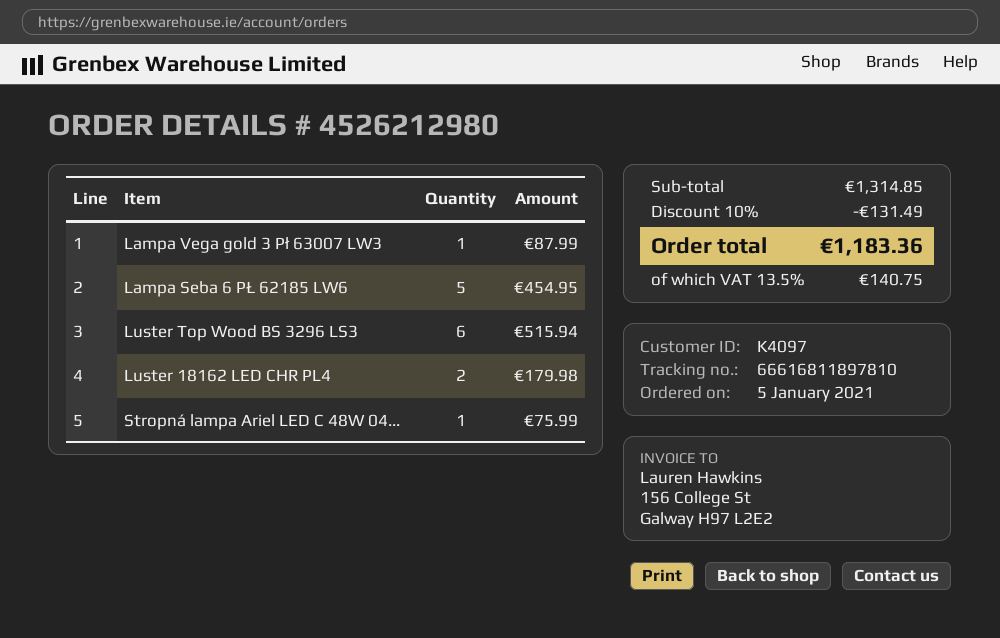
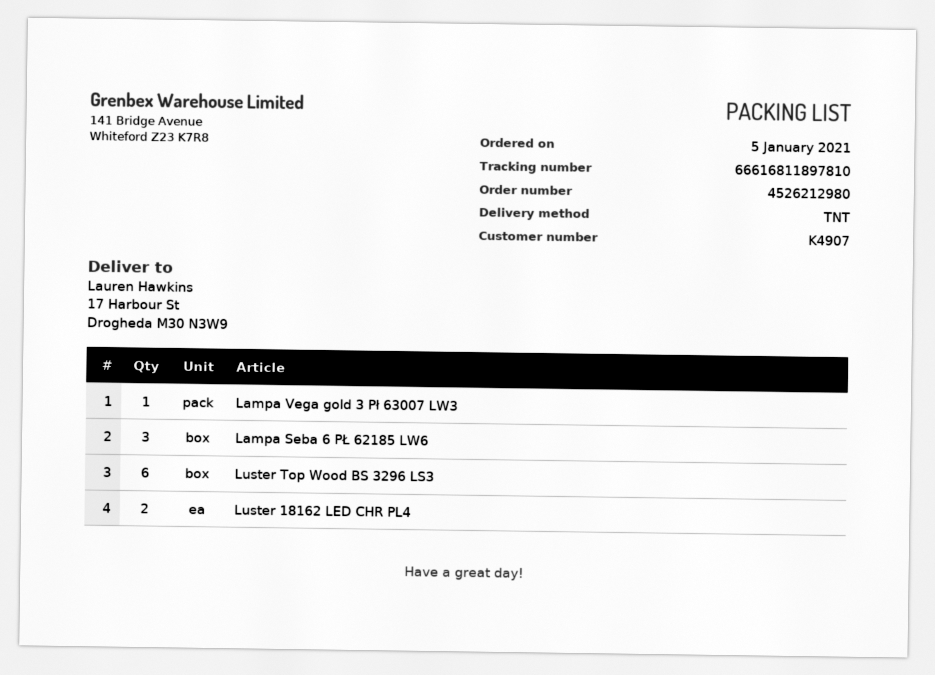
customer number: K4097 -> K4907
Lampa Seba 6 PŁ 62185 LW6: 5 -> 3
Stropná lampa Ariel LED C 48W 04...: 1 -> none

